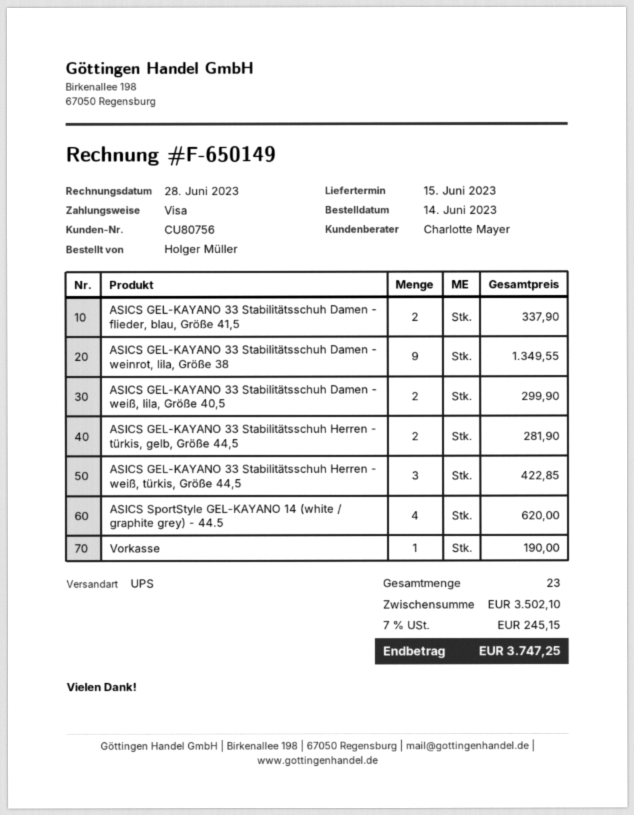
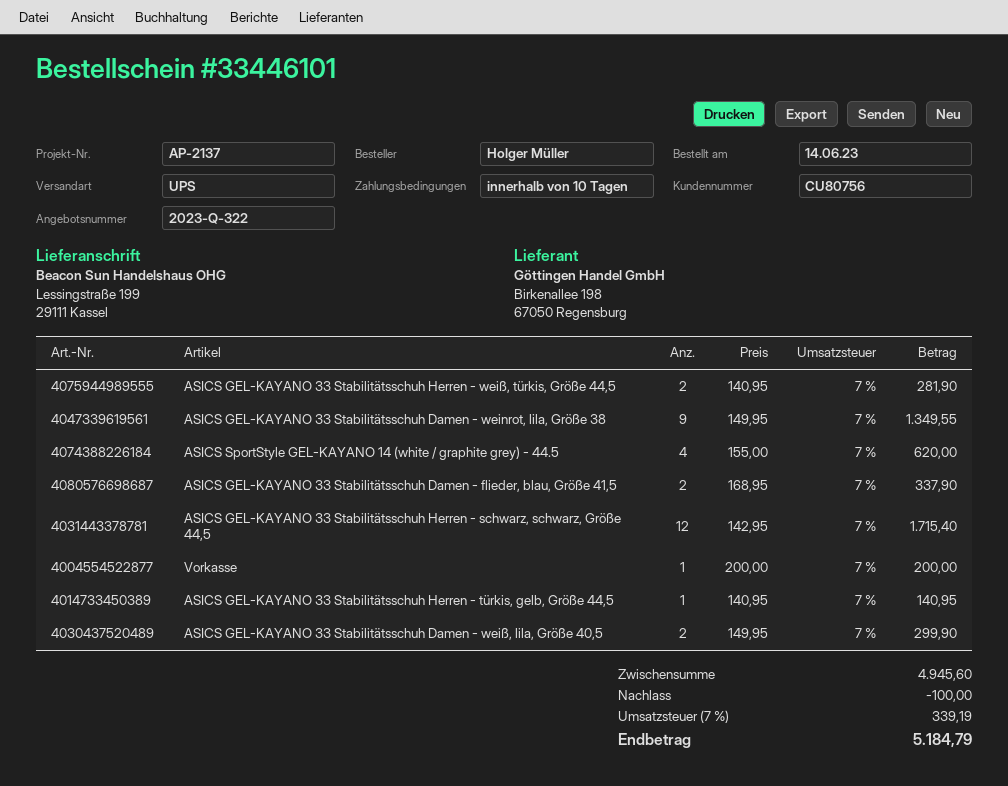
ASICS GEL-KAYANO 33 Stabilitätsschuh Herren - türkis, gelb, Größe 44,5: 2 for 281.90 -> 1 for 140.95
ASICS GEL-KAYANO 33 Stabilitätsschuh Herren - weiß, türkis, Größe 44,5: 3 for 422.85 -> 2 for 281.90
Vorkasse: 1 for 190.00 -> 1 for 200.00
ASICS GEL-KAYANO 33 Stabilitätsschuh Herren - schwarz, schwarz, Größe 44,5: none -> 12 for 1715.40
subtotal: 3502.10 -> 4945.60
discount: none -> 100.00
tax: 7% = 245.15 -> 7% = 339.19
total: 3747.25 -> 5184.79

